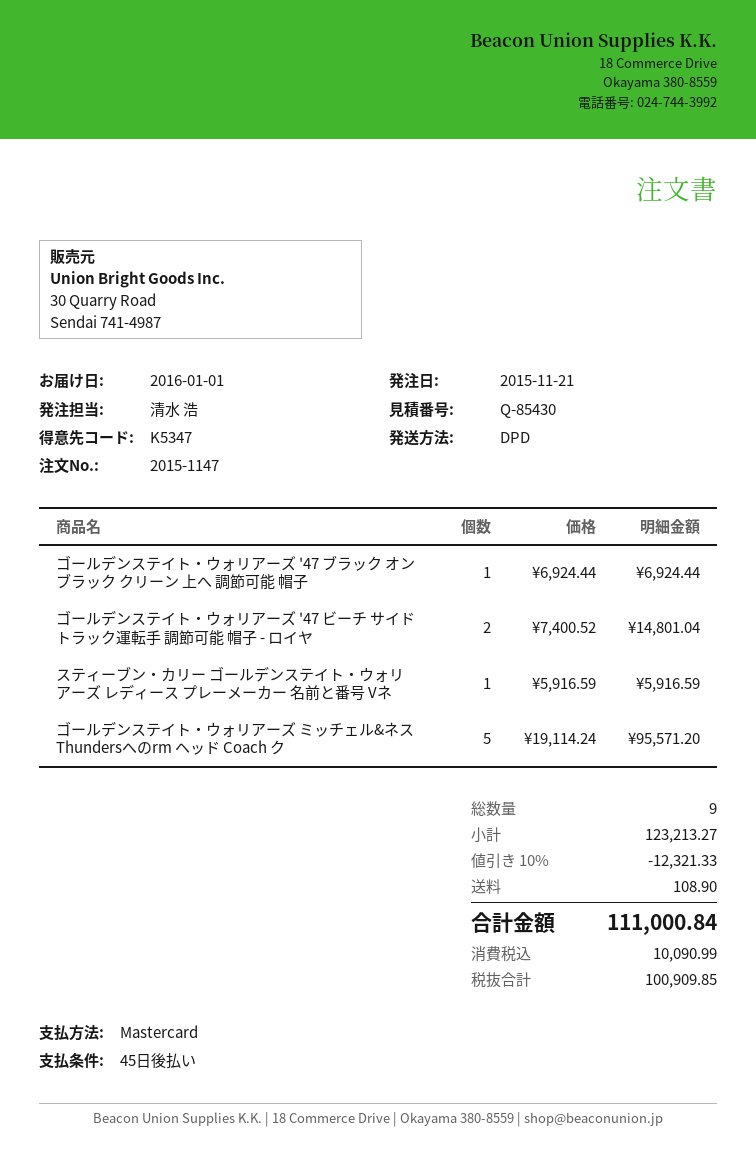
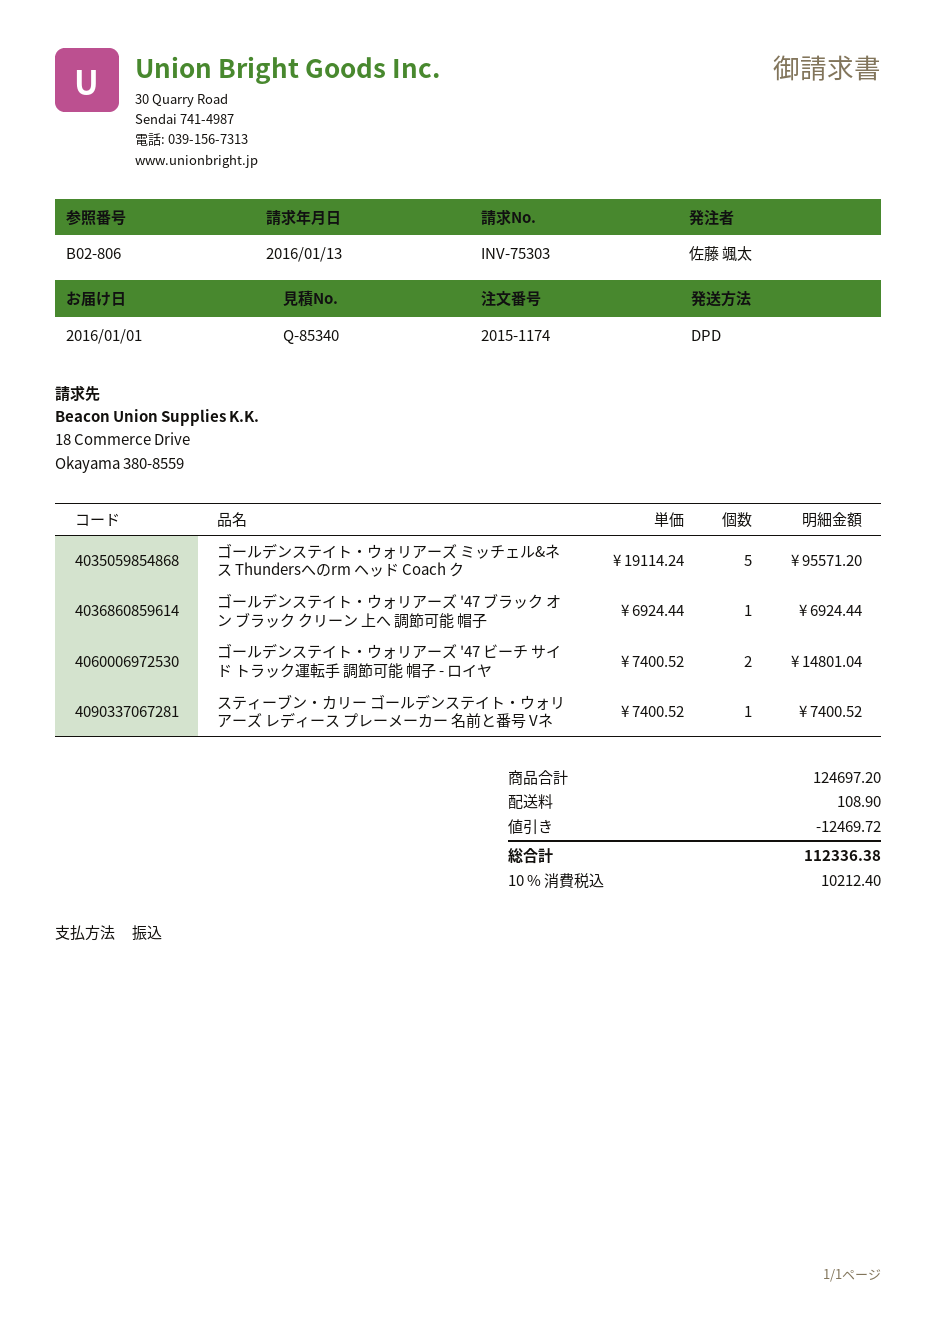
quote number: Q-85430 -> Q-85340
order number: 2015-1147 -> 2015-1174
ordered by: 清水 浩 -> 佐藤 颯太
payment method: Mastercard -> bank transfer
スティーブン・カリー ゴールデンステイト・ウォリアーズ レディース プレーメーカー 名前と番号 Vネ: 1 x 5916.59 = 5916.59 -> 1 x 7400.52 = 7400.52
subtotal: 123213.27 -> 124697.20
discount: 12321.33 -> 12469.72
tax: 10090.99 -> 10212.40
total: 111000.84 -> 112336.38

